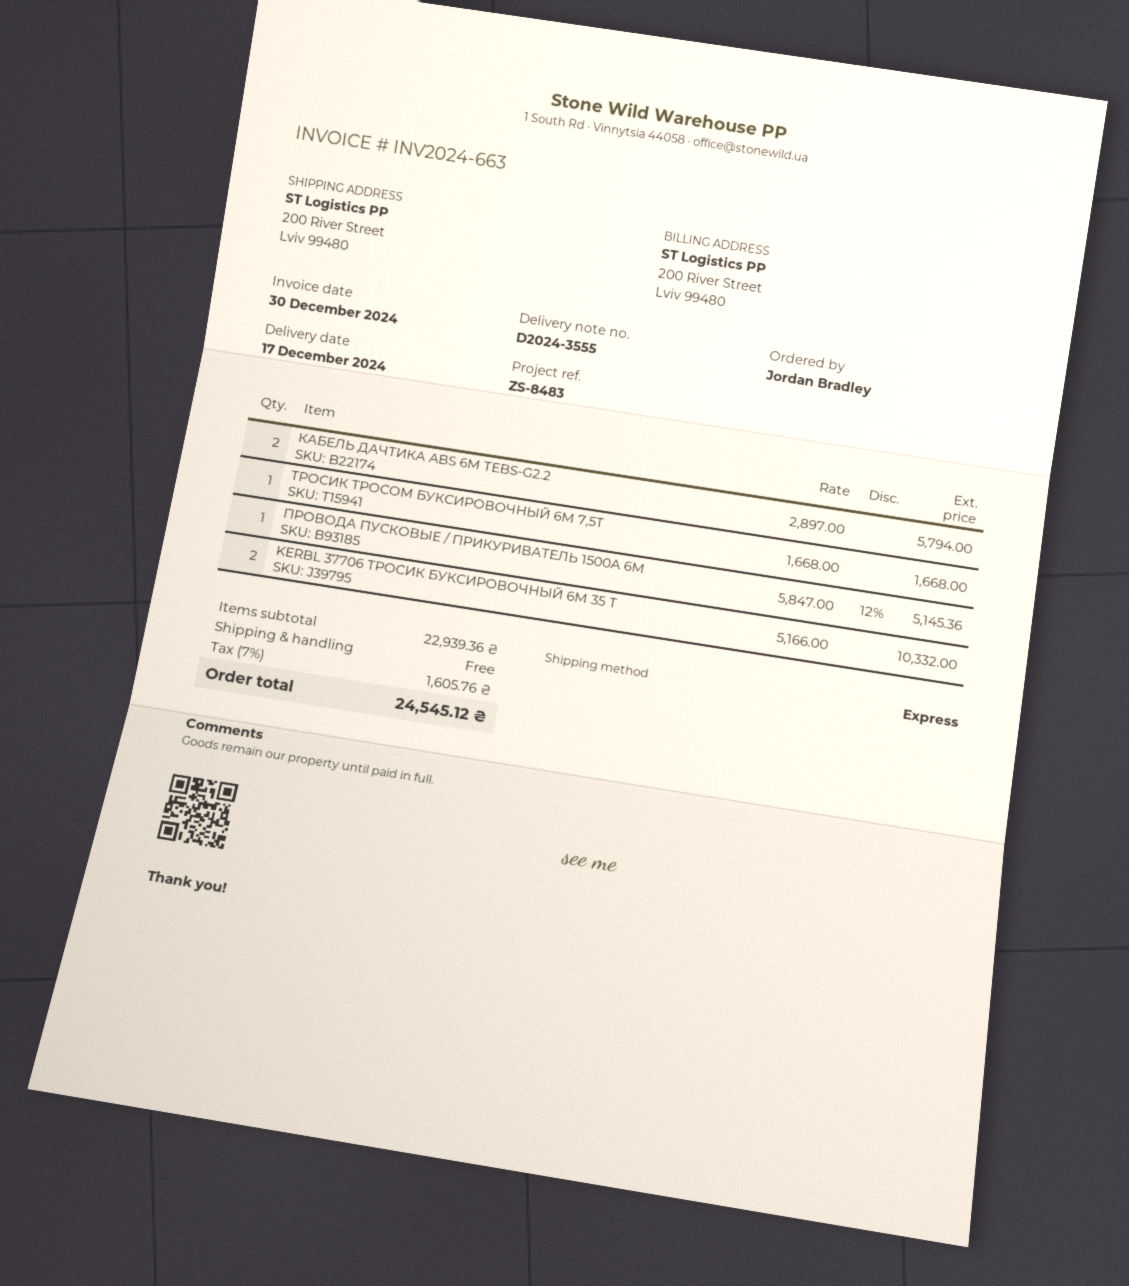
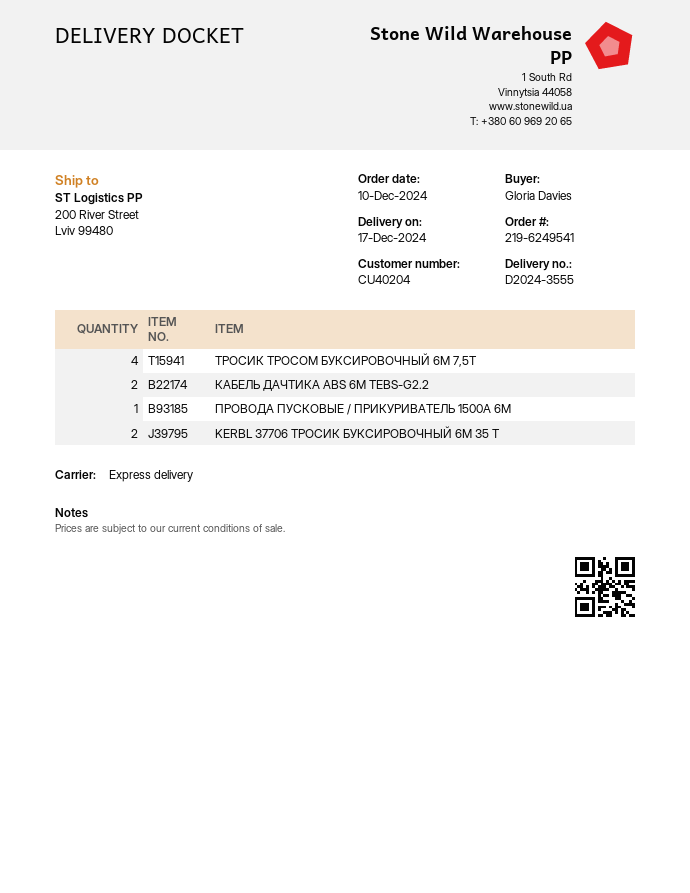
ordered by: Jordan Bradley -> Gloria Davies
ТРОСИК ТРОСОМ БУКСИРОВОЧНЫЙ 6M 7,5T: 1 -> 4

